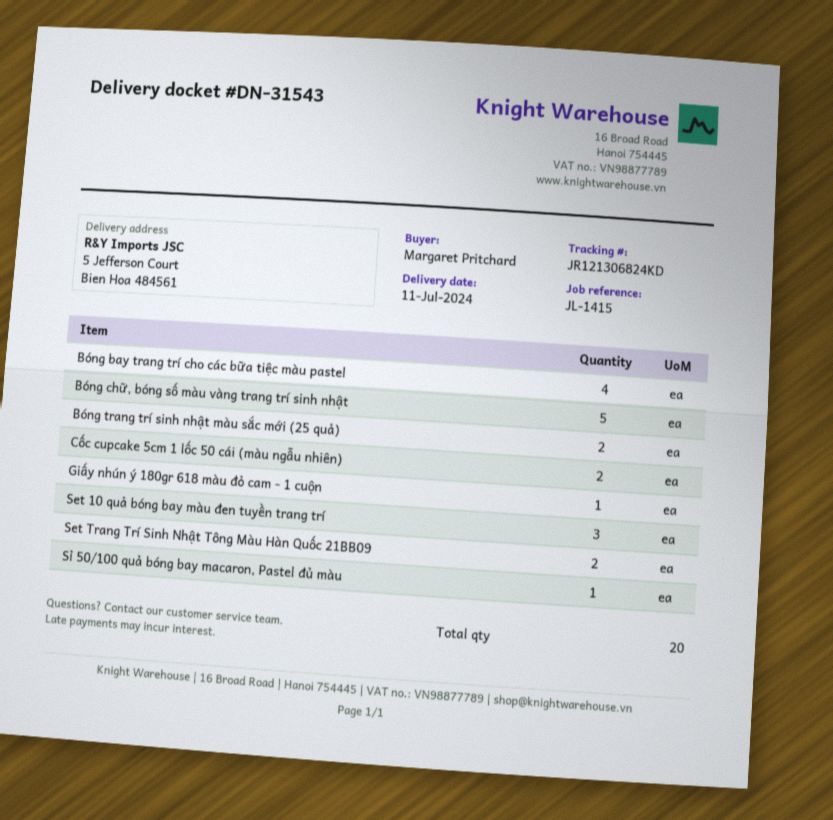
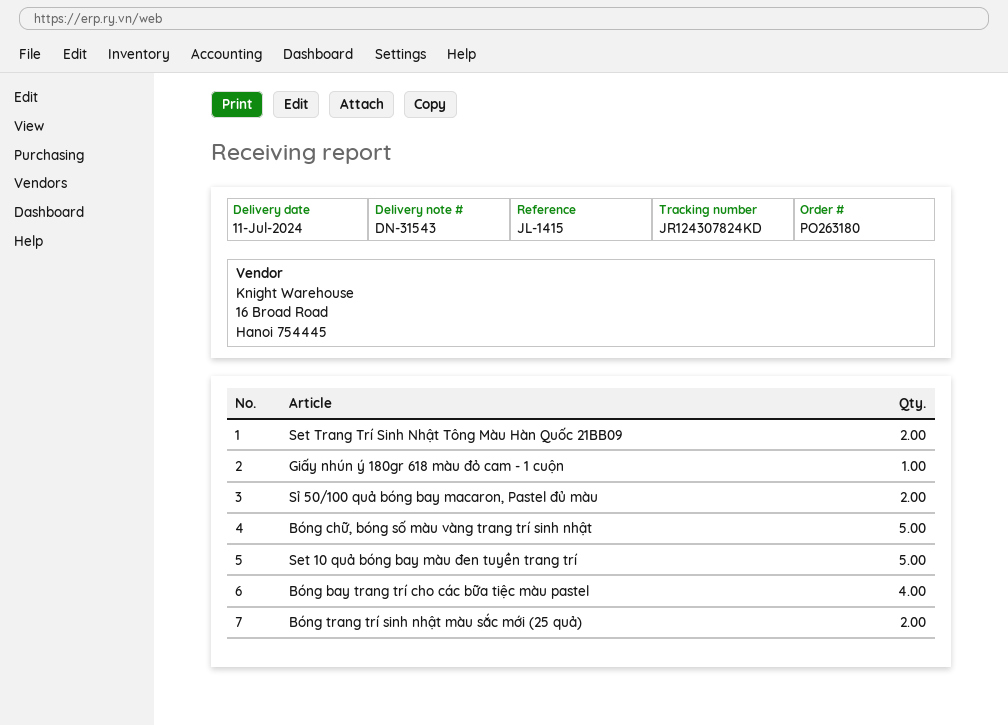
tracking number: JR121306824KD -> JR124307824KD
Cốc cupcake 5cm 1 lốc 50 cái (màu ngẫu nhiên): 2 -> none
Set 10 quả bóng bay màu đen tuyền trang trí: 3 -> 5
Sỉ 50/100 quả bóng bay macaron, Pastel đủ màu: 1 -> 2

